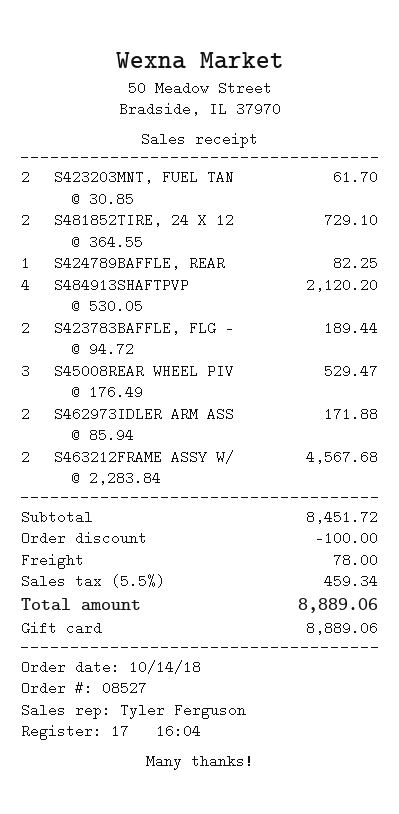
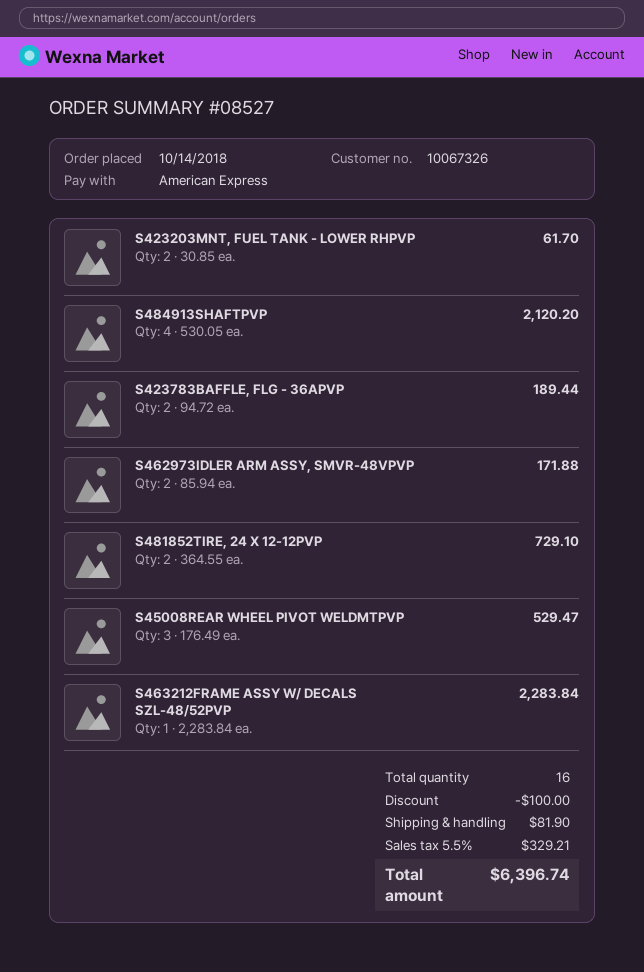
payment method: gift card -> American Express
S424789BAFFLE, REAR: 1 x 82.25 = 82.25 -> none
S463212FRAME ASSY W/: 2 x 2283.84 = 4567.68 -> 1 x 2283.84 = 2283.84
shipping: 78.00 -> 81.90
tax: 5.5% = 459.34 -> 5.5% = 329.21
total: 8889.06 -> 6396.74

